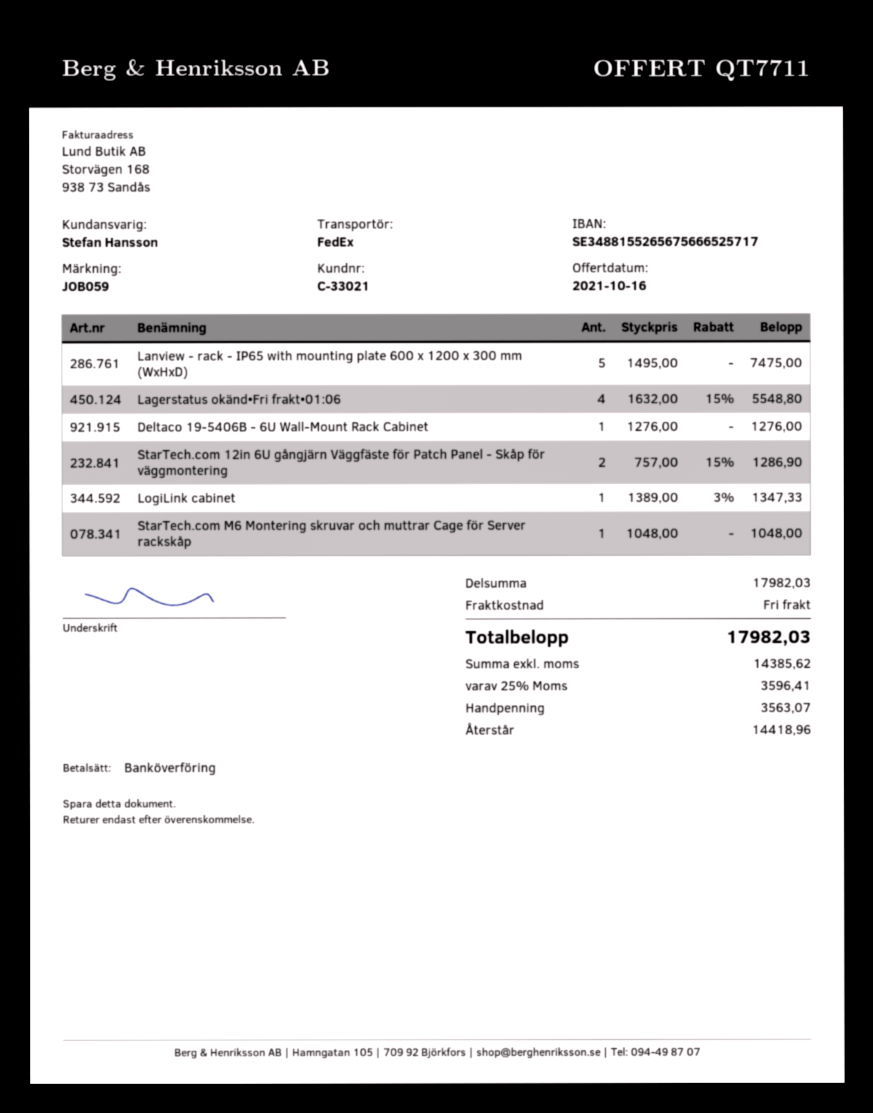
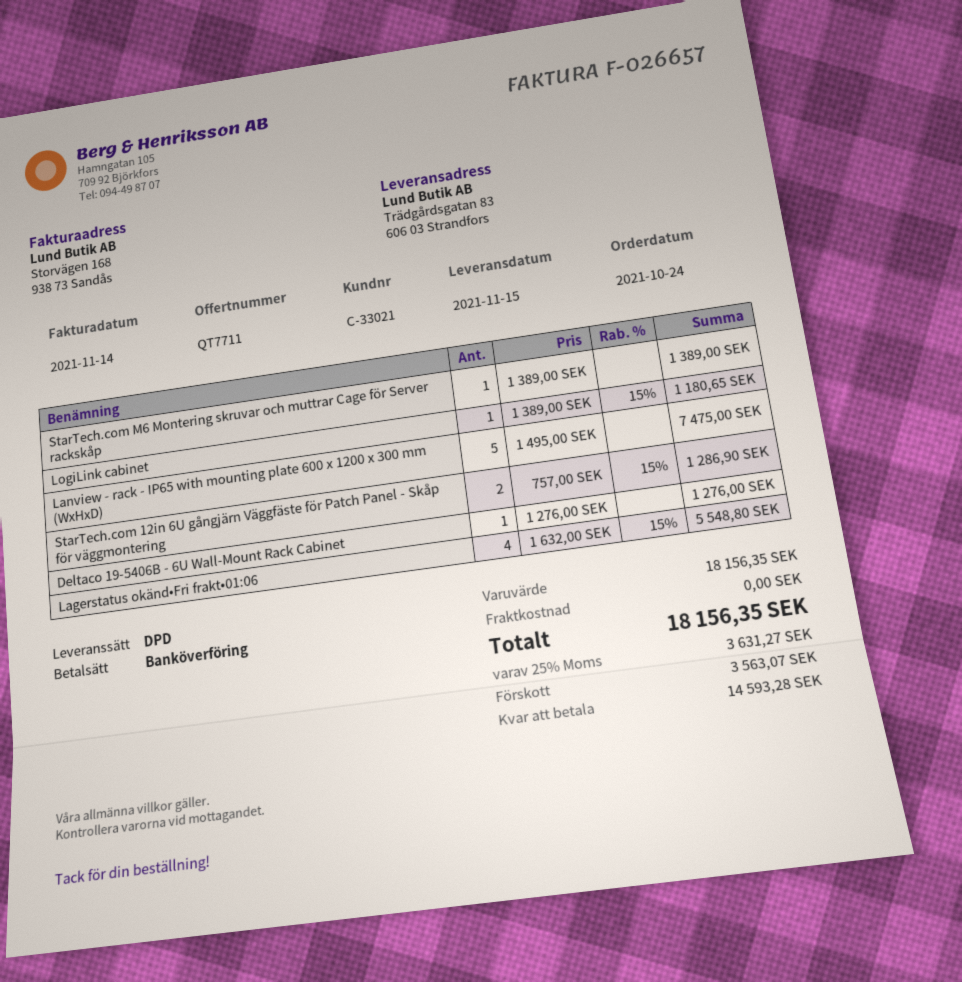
shipping method: FedEx -> DPD
LogiLink cabinet: 1 x 1389.00 - 3% = 1347.33 -> 1 x 1389.00 - 15% = 1180.65
StarTech.com M6 Montering skruvar och muttrar Cage för Server rackskåp: 1 x 1048.00 = 1048.00 -> 1 x 1389.00 = 1389.00
subtotal: 17982.03 -> 18156.35
tax: 25% = 3596.41 -> 25% = 3631.27
total: 17982.03 -> 18156.35
balance: 14418.96 -> 14593.28

